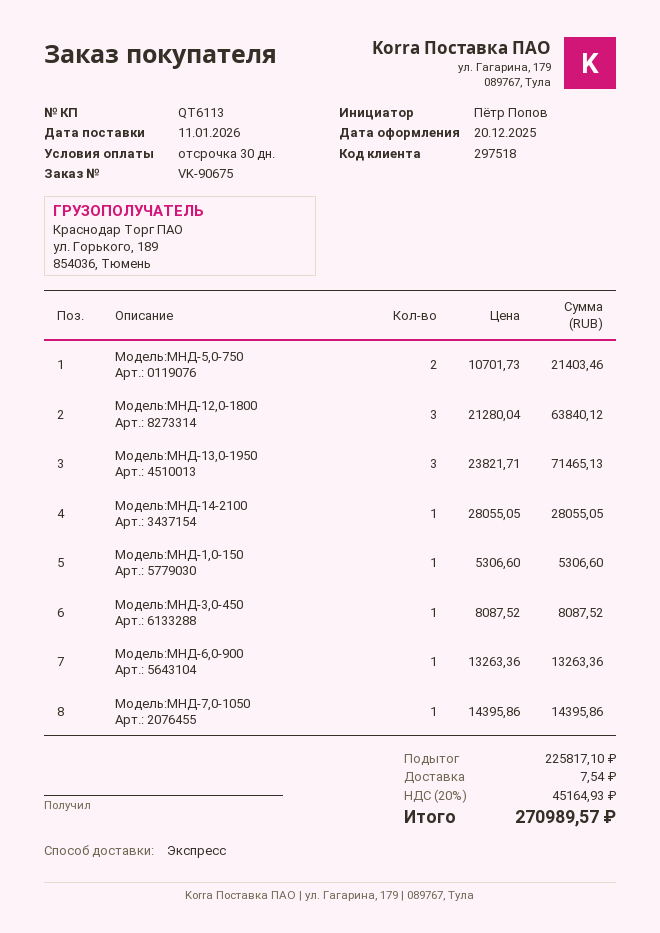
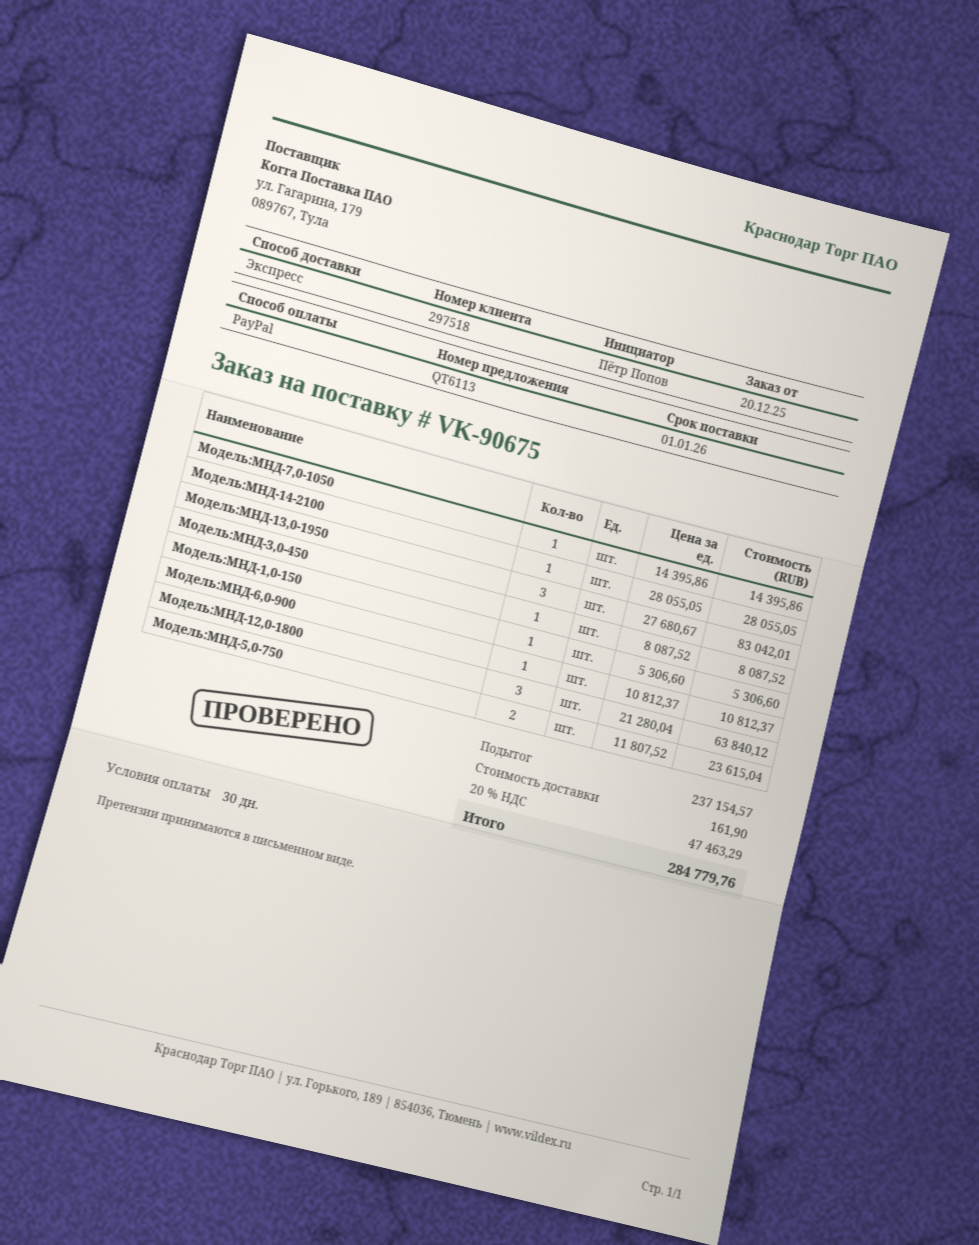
delivery date: 2026-01-11 -> 2026-01-01
Модель:МНД-5,0-750: 2 x 10701.73 = 21403.46 -> 2 x 11807.52 = 23615.04
Модель:МНД-13,0-1950: 3 x 23821.71 = 71465.13 -> 3 x 27680.67 = 83042.01
Модель:МНД-6,0-900: 1 x 13263.36 = 13263.36 -> 1 x 10812.37 = 10812.37
subtotal: 225817.10 -> 237154.57
shipping: 7.54 -> 161.90
tax: 20% = 45164.93 -> 20% = 47463.29
total: 270989.57 -> 284779.76

